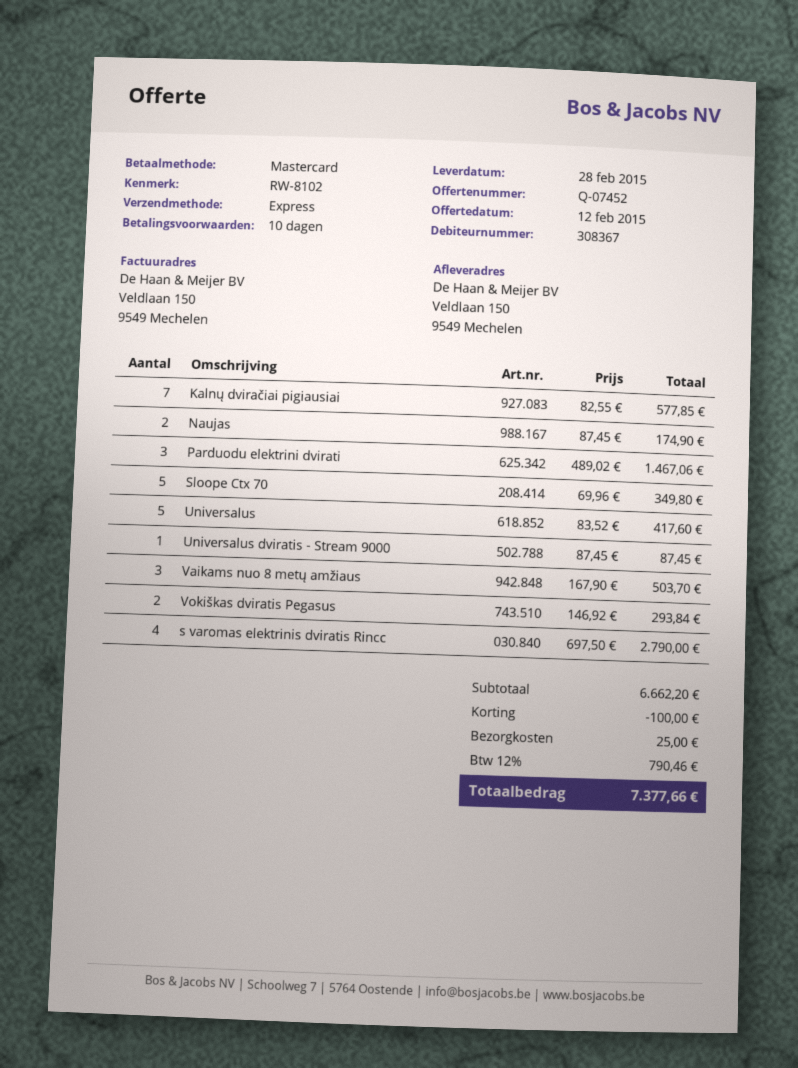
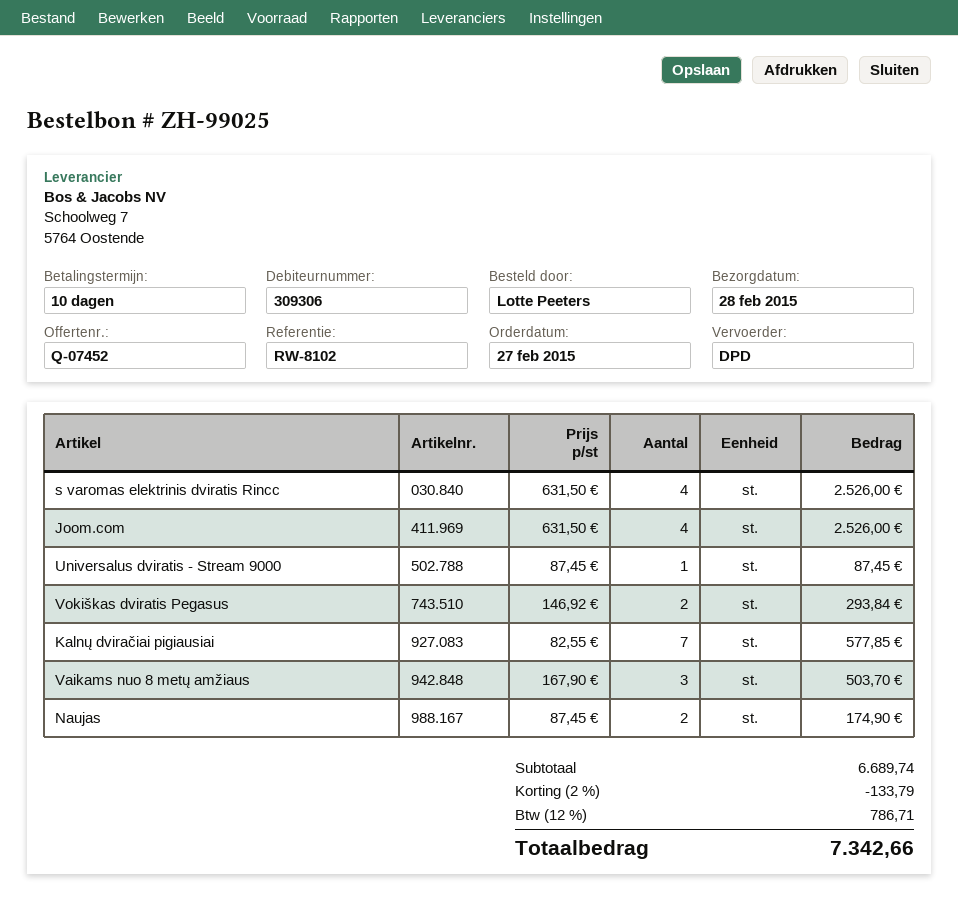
customer number: 308367 -> 309306
shipping method: express -> DPD
Parduodu elektrini dvirati: 3 x 489.02 = 1467.06 -> none
Sloope Ctx 70: 5 x 69.96 = 349.80 -> none
Universalus: 5 x 83.52 = 417.60 -> none
s varomas elektrinis dviratis Rincc: 4 x 697.50 = 2790.00 -> 4 x 631.50 = 2526.00
Joom.com: none -> 4 x 631.50 = 2526.00
subtotal: 6662.20 -> 6689.74
discount: 100.00 -> 133.79
shipping: 25.00 -> none
tax: 12% = 790.46 -> 12% = 786.71
total: 7377.66 -> 7342.66

